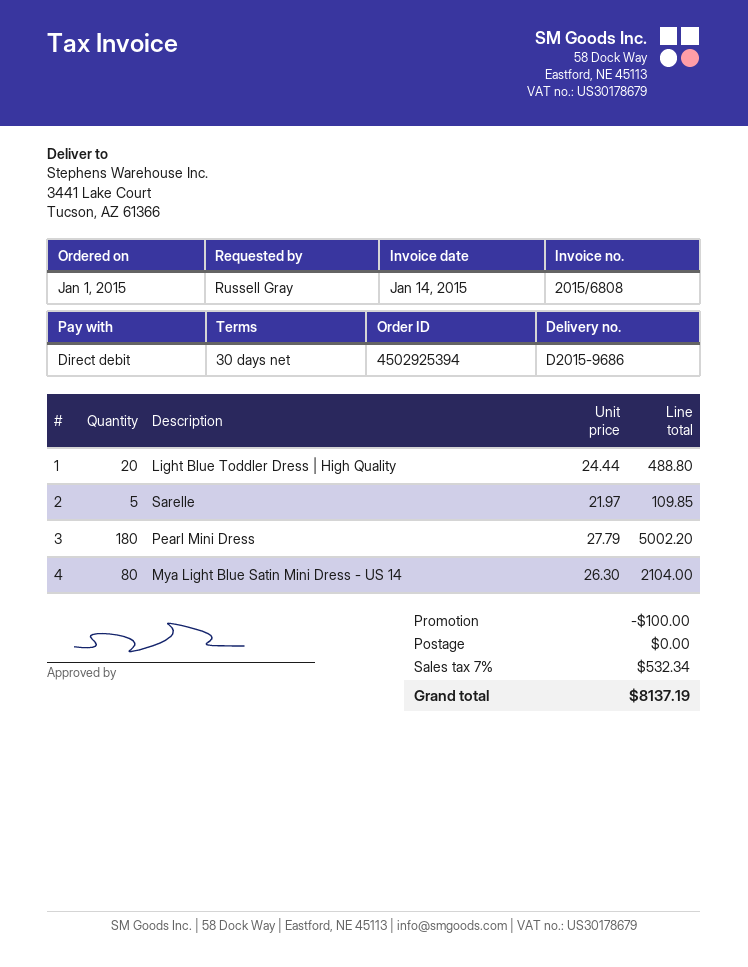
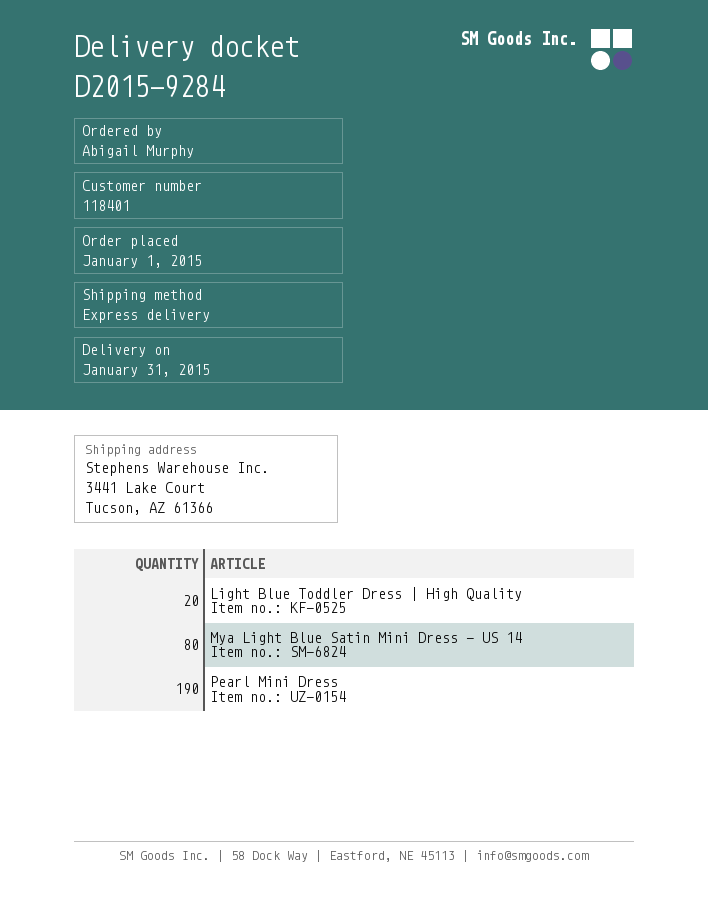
delivery note number: D2015-9686 -> D2015-9284
ordered by: Russell Gray -> Abigail Murphy
Sarelle: 5 -> none
Pearl Mini Dress: 180 -> 190

